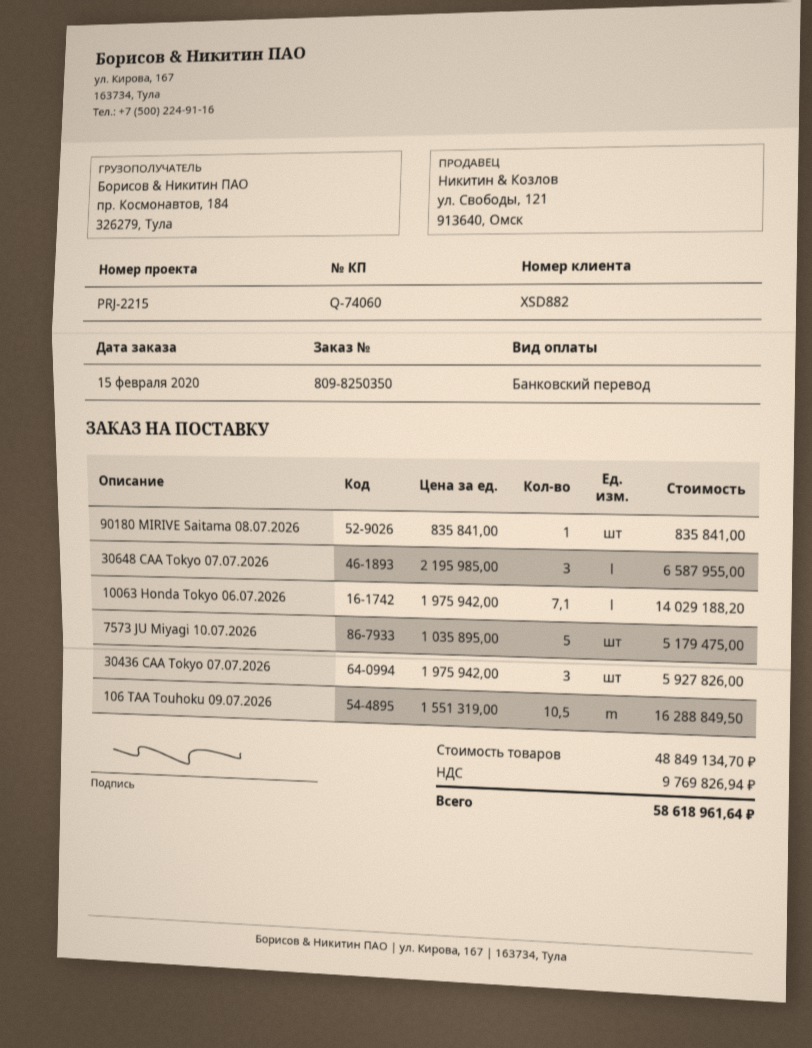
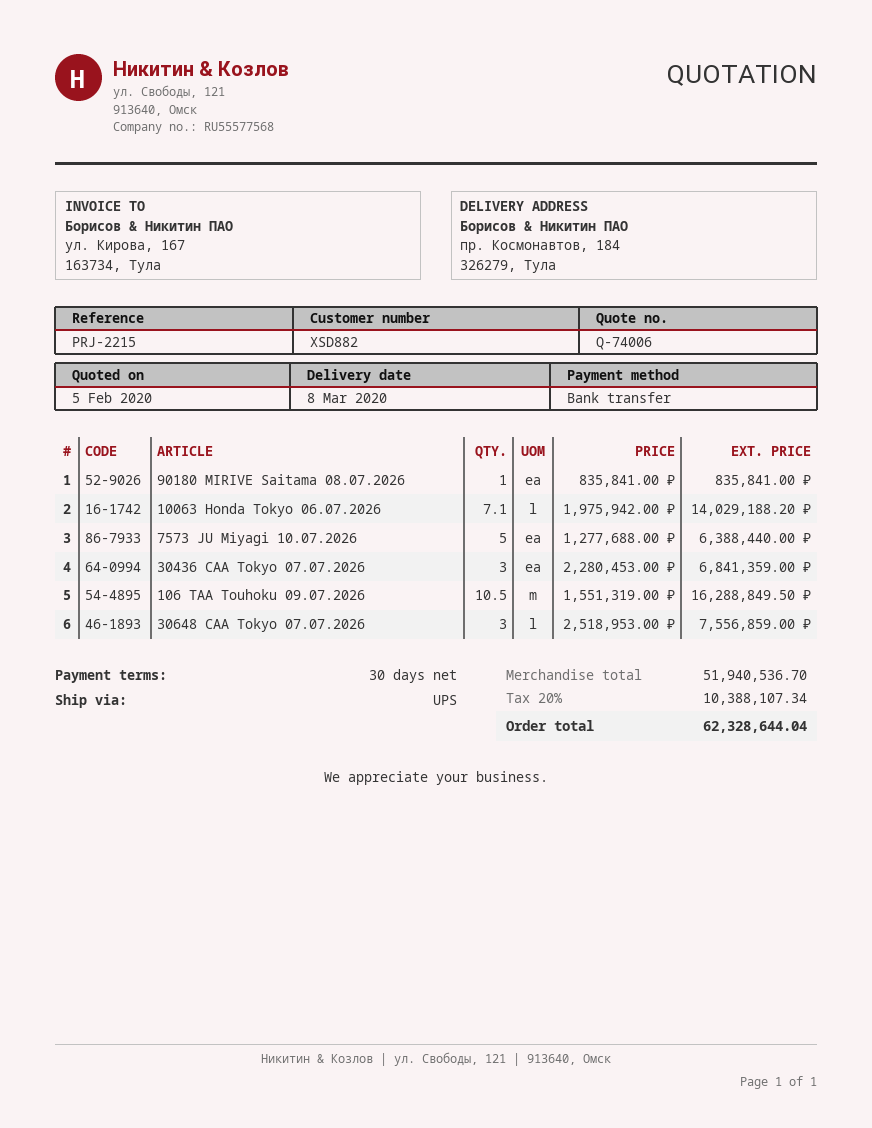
quote number: Q-74060 -> Q-74006
30648 CAA Tokyo 07.07.2026: 3 x 2195985.00 = 6587955.00 -> 3 x 2518953.00 = 7556859.00
7573 JU Miyagi 10.07.2026: 5 x 1035895.00 = 5179475.00 -> 5 x 1277688.00 = 6388440.00
30436 CAA Tokyo 07.07.2026: 3 x 1975942.00 = 5927826.00 -> 3 x 2280453.00 = 6841359.00
subtotal: 48849134.70 -> 51940536.70
tax: 9769826.94 -> 10388107.34
total: 58618961.64 -> 62328644.04

